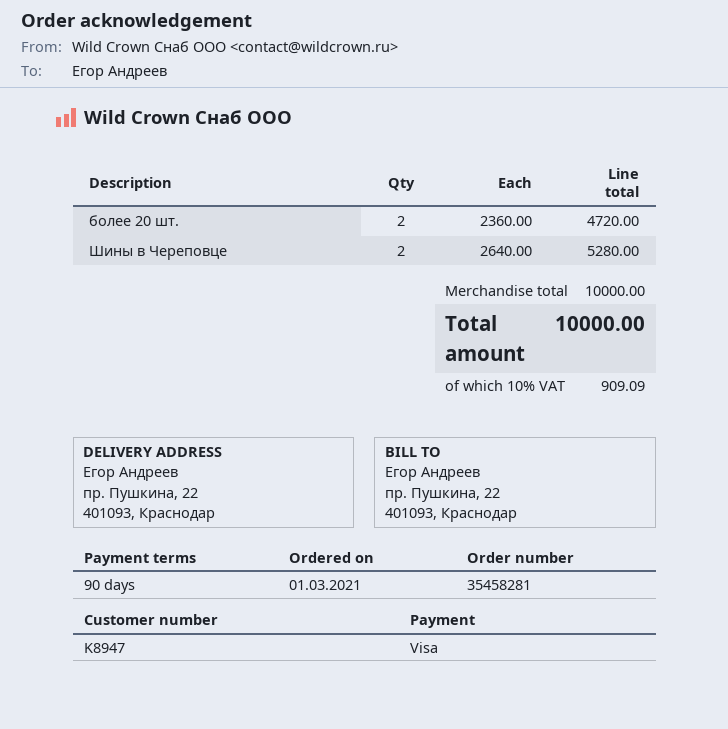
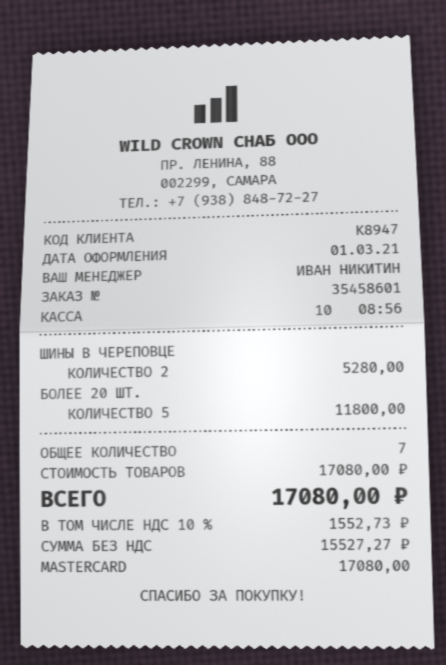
order number: 35458281 -> 35458601
payment method: Visa -> Mastercard
более 20 шт.: 2 for 4720.00 -> 5 for 11800.00
subtotal: 10000.00 -> 17080.00
tax: 10% = 909.09 -> 10% = 1552.73
total: 10000.00 -> 17080.00

